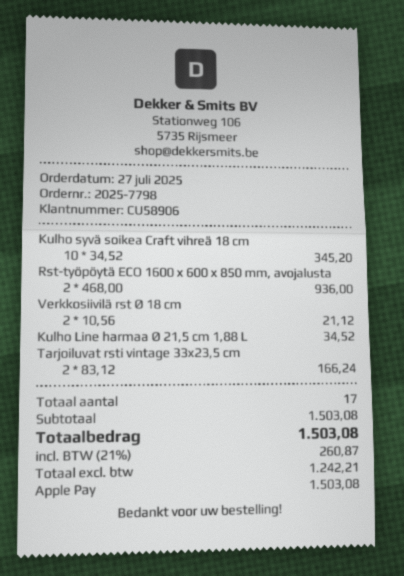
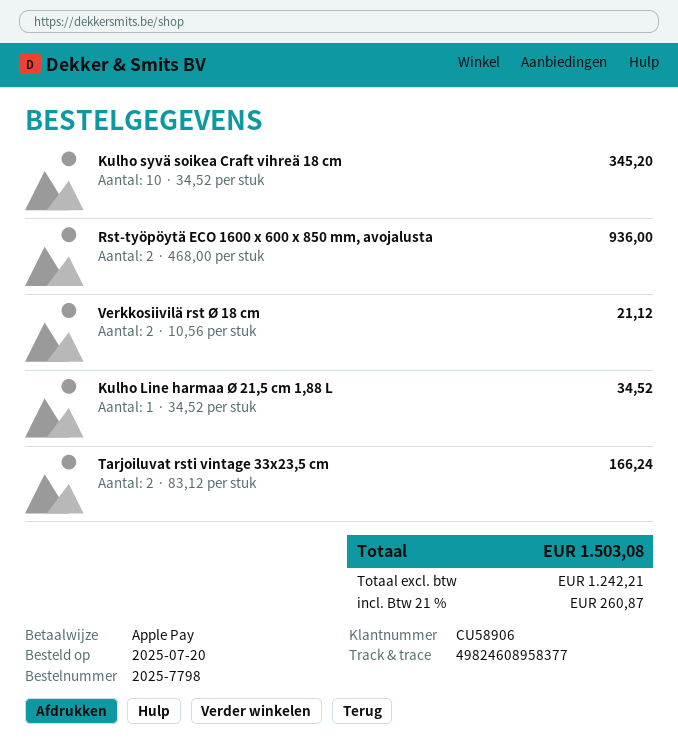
order date: 2025-07-27 -> 2025-07-20

